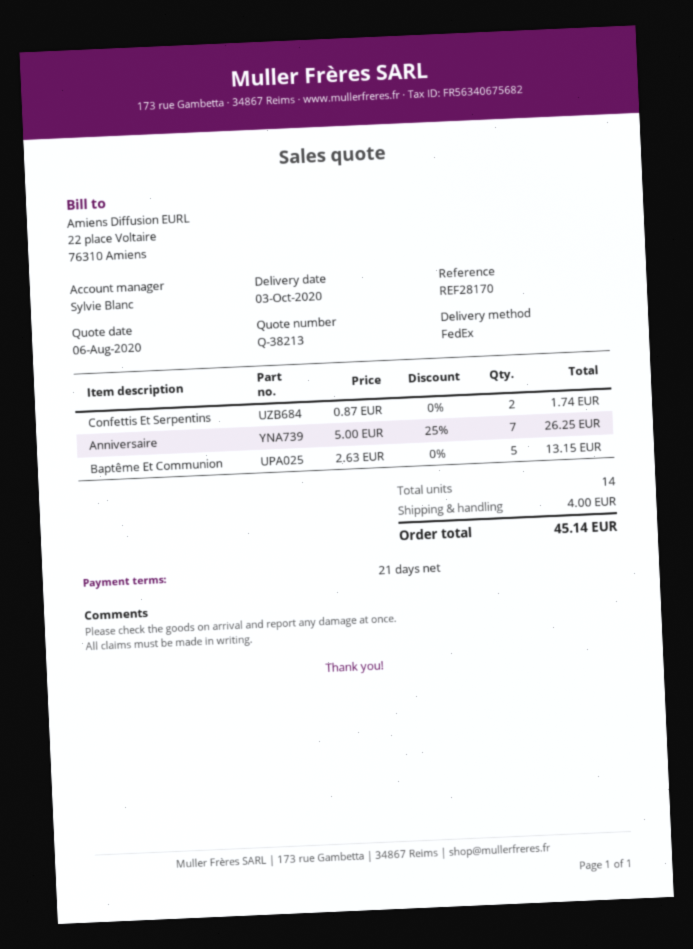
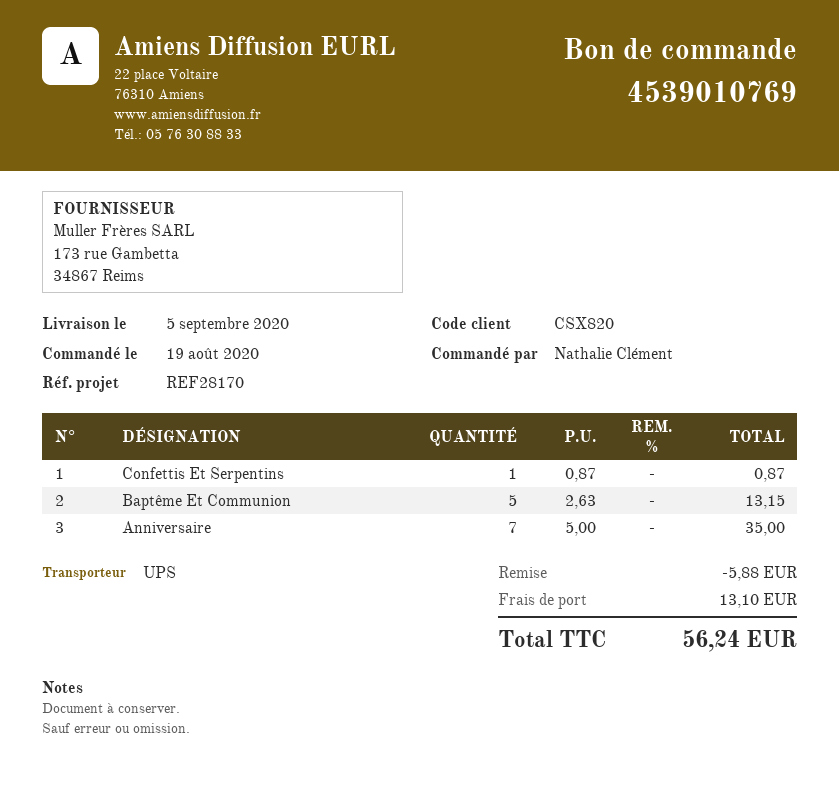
delivery date: 2020-10-03 -> 2020-09-05
shipping method: FedEx -> UPS
Confettis Et Serpentins: 2 x 0.87 = 1.74 -> 1 x 0.87 = 0.87
Anniversaire: 7 x 5.00 - 25% = 26.25 -> 7 x 5.00 = 35.00
discount: none -> 5.88
shipping: 4.00 -> 13.10
total: 45.14 -> 56.24

